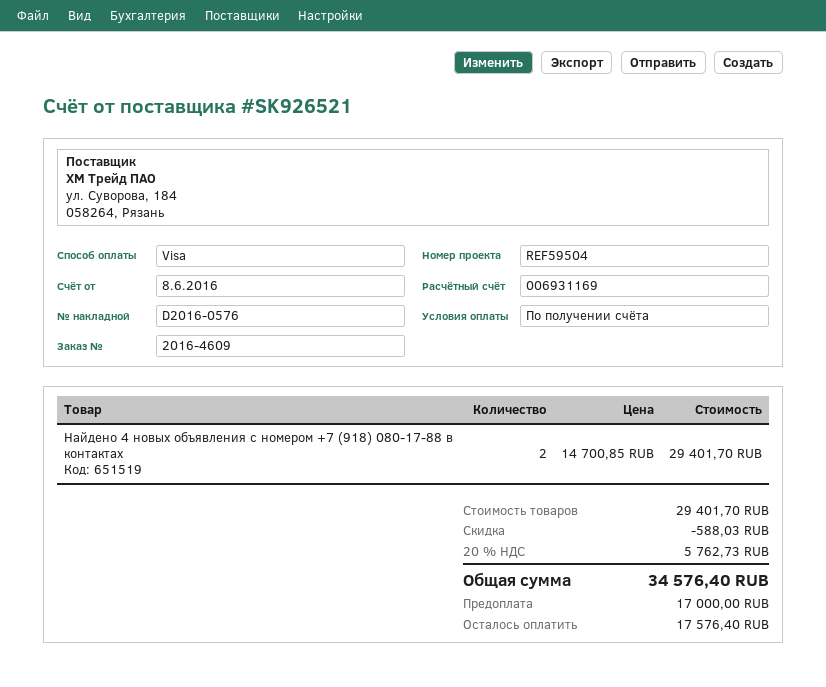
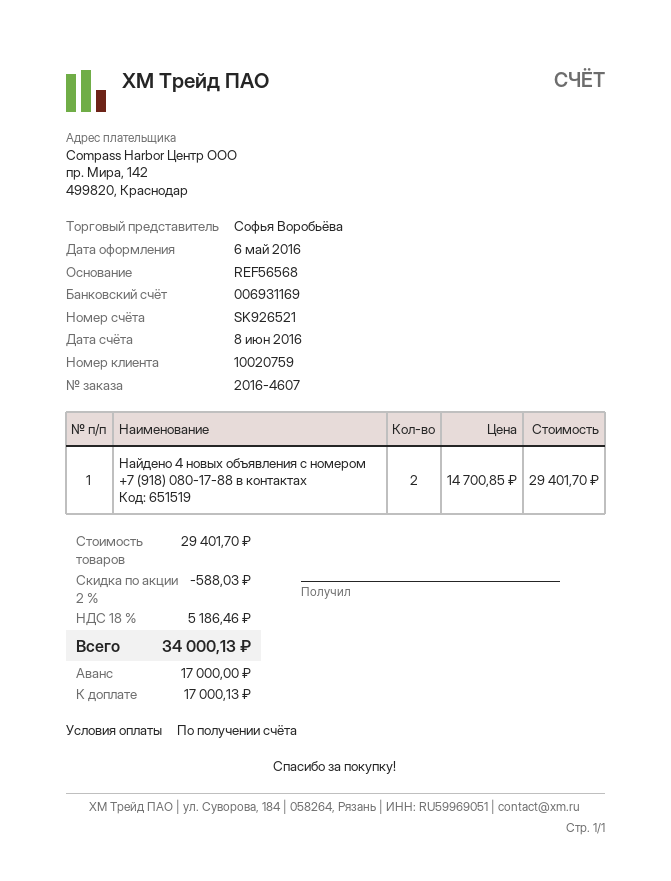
order number: 2016-4609 -> 2016-4607
reference: REF59504 -> REF56568
tax: 20% = 5762.73 -> 18% = 5186.46
total: 34576.40 -> 34000.13
balance: 17576.40 -> 17000.13

